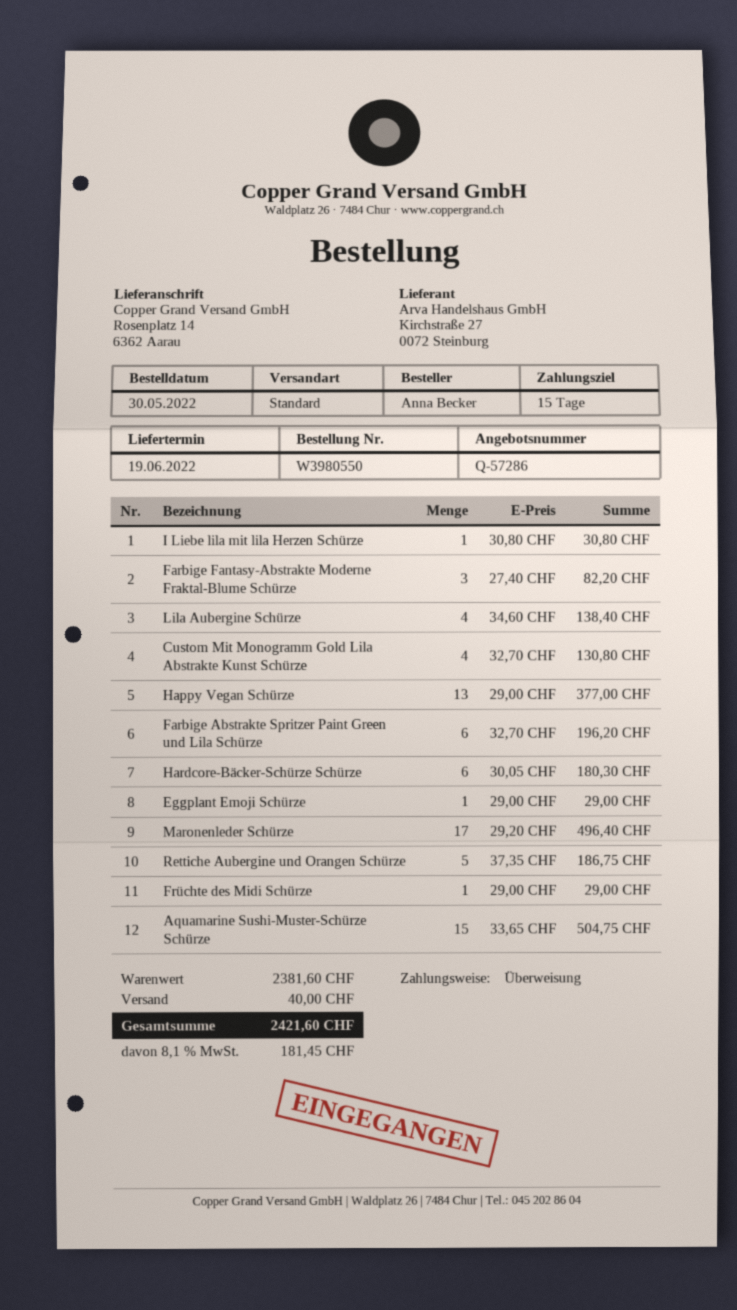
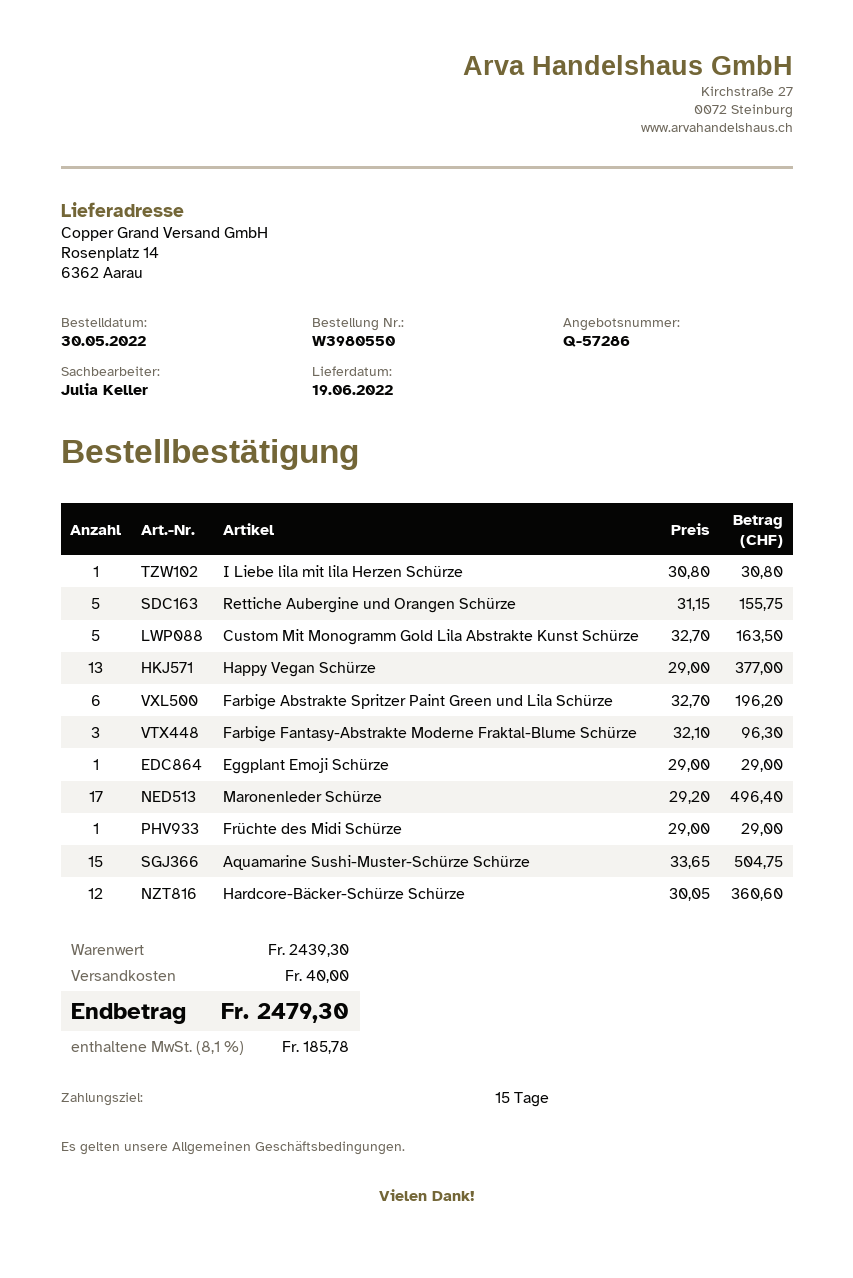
Farbige Fantasy-Abstrakte Moderne Fraktal-Blume Schürze: 3 x 27.40 = 82.20 -> 3 x 32.10 = 96.30
Lila Aubergine Schürze: 4 x 34.60 = 138.40 -> none
Custom Mit Monogramm Gold Lila Abstrakte Kunst Schürze: 4 x 32.70 = 130.80 -> 5 x 32.70 = 163.50
Hardcore-Bäcker-Schürze Schürze: 6 x 30.05 = 180.30 -> 12 x 30.05 = 360.60
Rettiche Aubergine und Orangen Schürze: 5 x 37.35 = 186.75 -> 5 x 31.15 = 155.75
subtotal: 2381.60 -> 2439.30
tax: 8.1% = 181.45 -> 8.1% = 185.78
total: 2421.60 -> 2479.30

